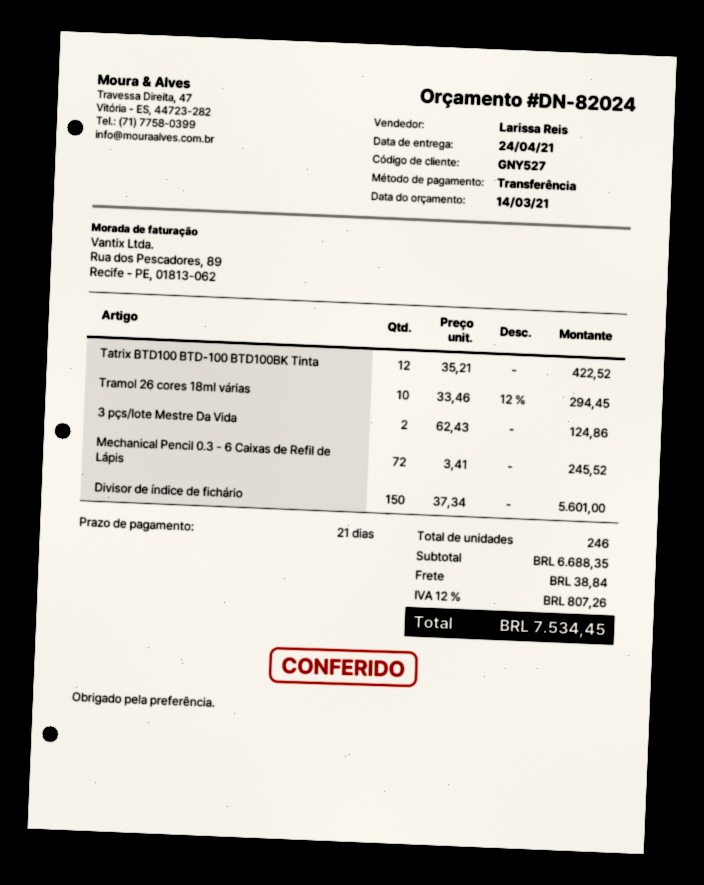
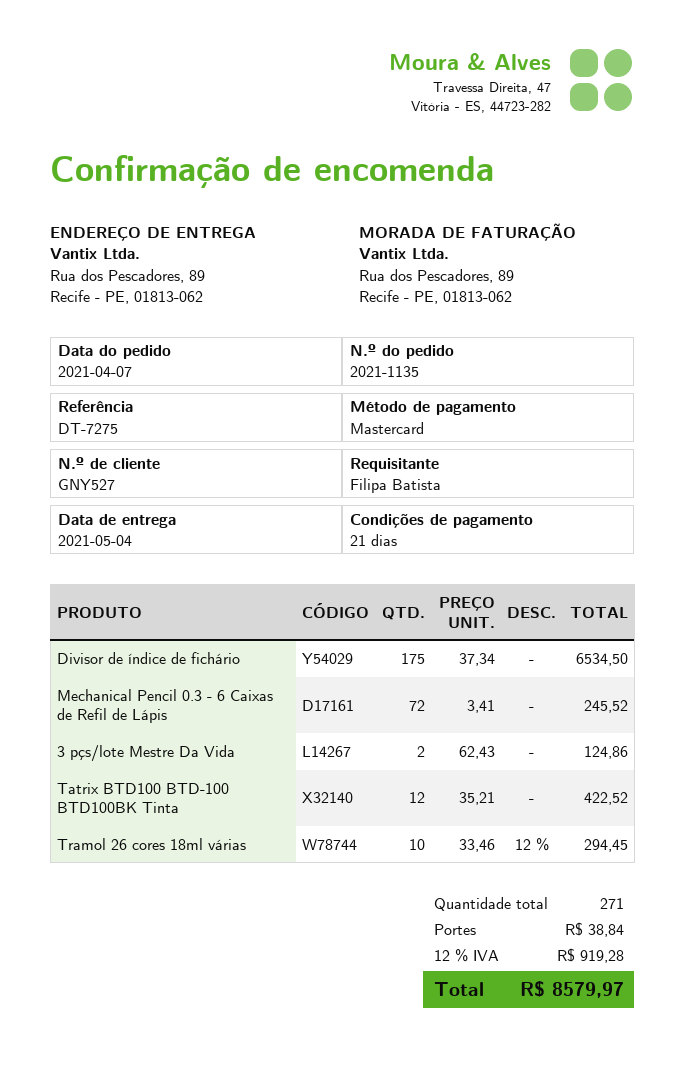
delivery date: 2021-04-24 -> 2021-05-04
payment method: bank transfer -> Mastercard
Divisor de índice de fichário: 150 x 37.34 = 5601.00 -> 175 x 37.34 = 6534.50
total quantity: 246 -> 271
tax: 12% = 807.26 -> 12% = 919.28
total: 7534.45 -> 8579.97

